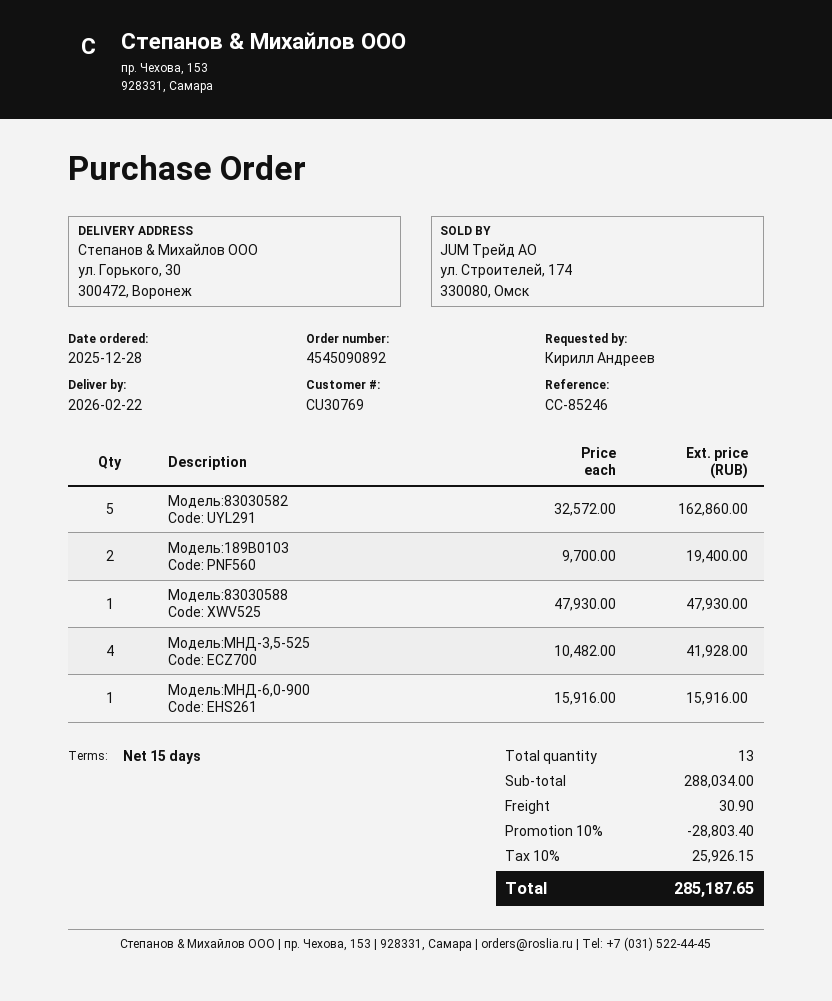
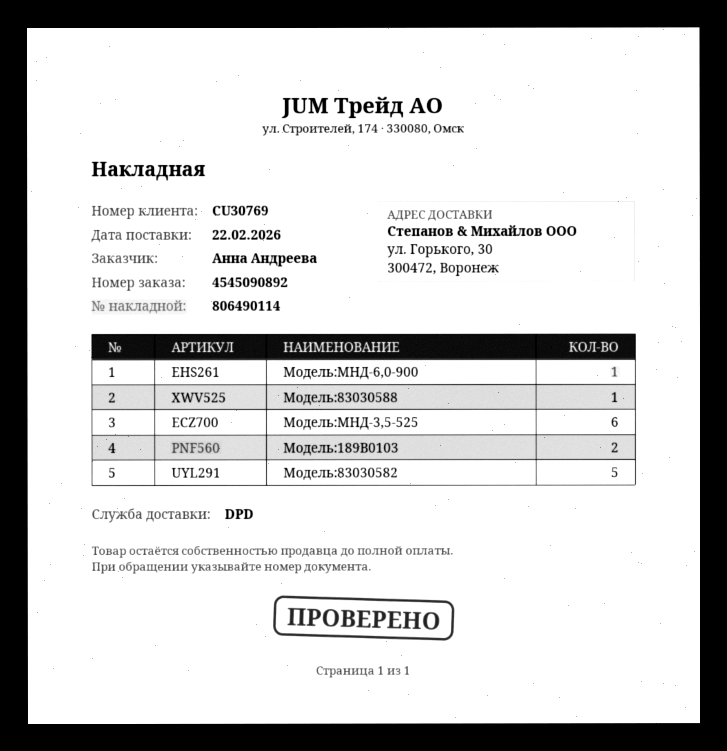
ordered by: Кирилл Андреев -> Анна Андреева
Модель:МНД-3,5-525: 4 -> 6

